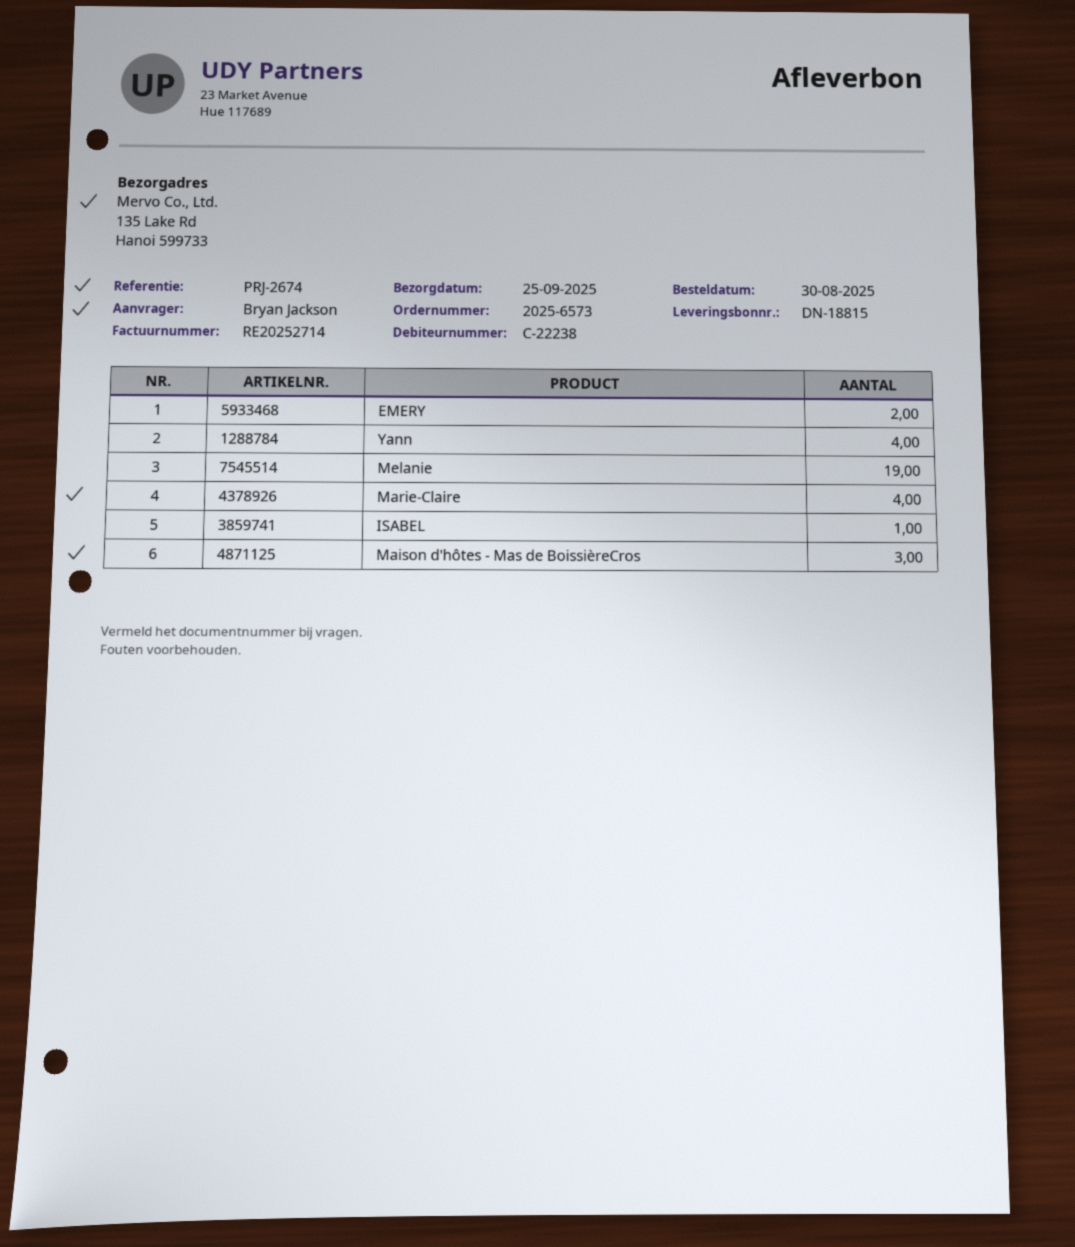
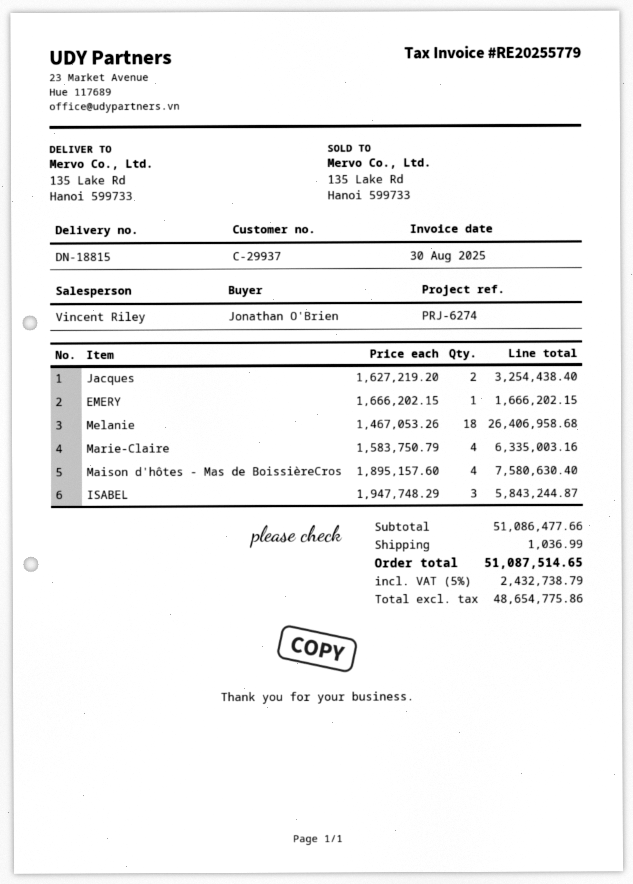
invoice number: RE20252714 -> RE20255779
customer number: C-22238 -> C-29937
reference: PRJ-2674 -> PRJ-6274
ordered by: Bryan Jackson -> Jonathan O'Brien
EMERY: 2 -> 1
Yann: 4 -> none
Melanie: 19 -> 18
ISABEL: 1 -> 3
Maison d'hôtes - Mas de BoissièreCros: 3 -> 4
Jacques: none -> 2

